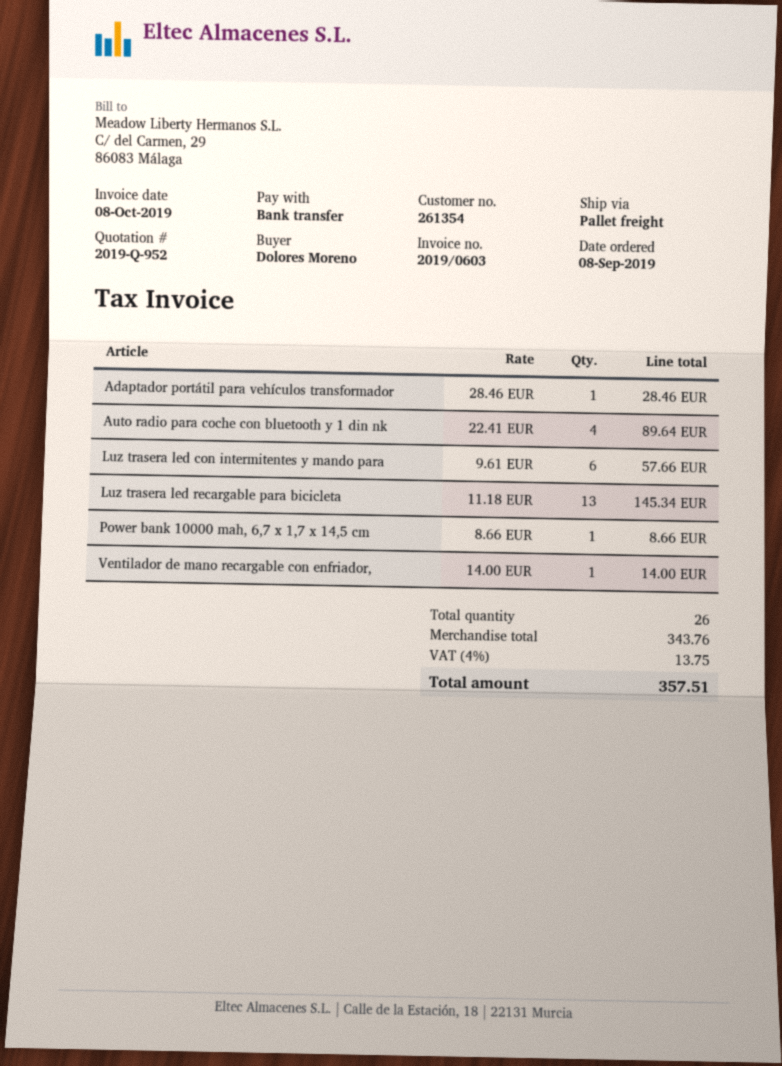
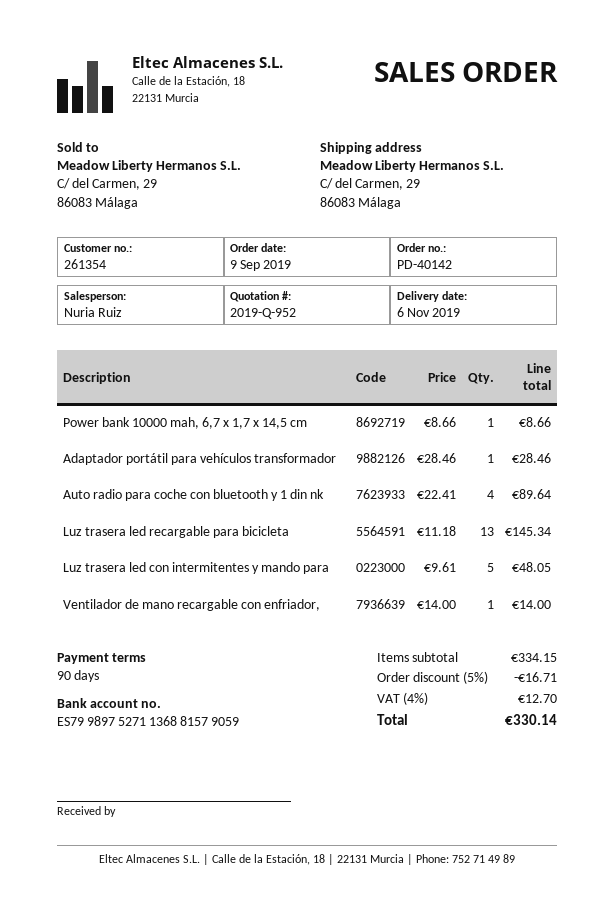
order date: 2019-09-08 -> 2019-09-09
Luz trasera led con intermitentes y mando para: 6 x 9.61 = 57.66 -> 5 x 9.61 = 48.05
subtotal: 343.76 -> 334.15
discount: none -> 5% = 16.71
tax: 4% = 13.75 -> 4% = 12.70
total: 357.51 -> 330.14

